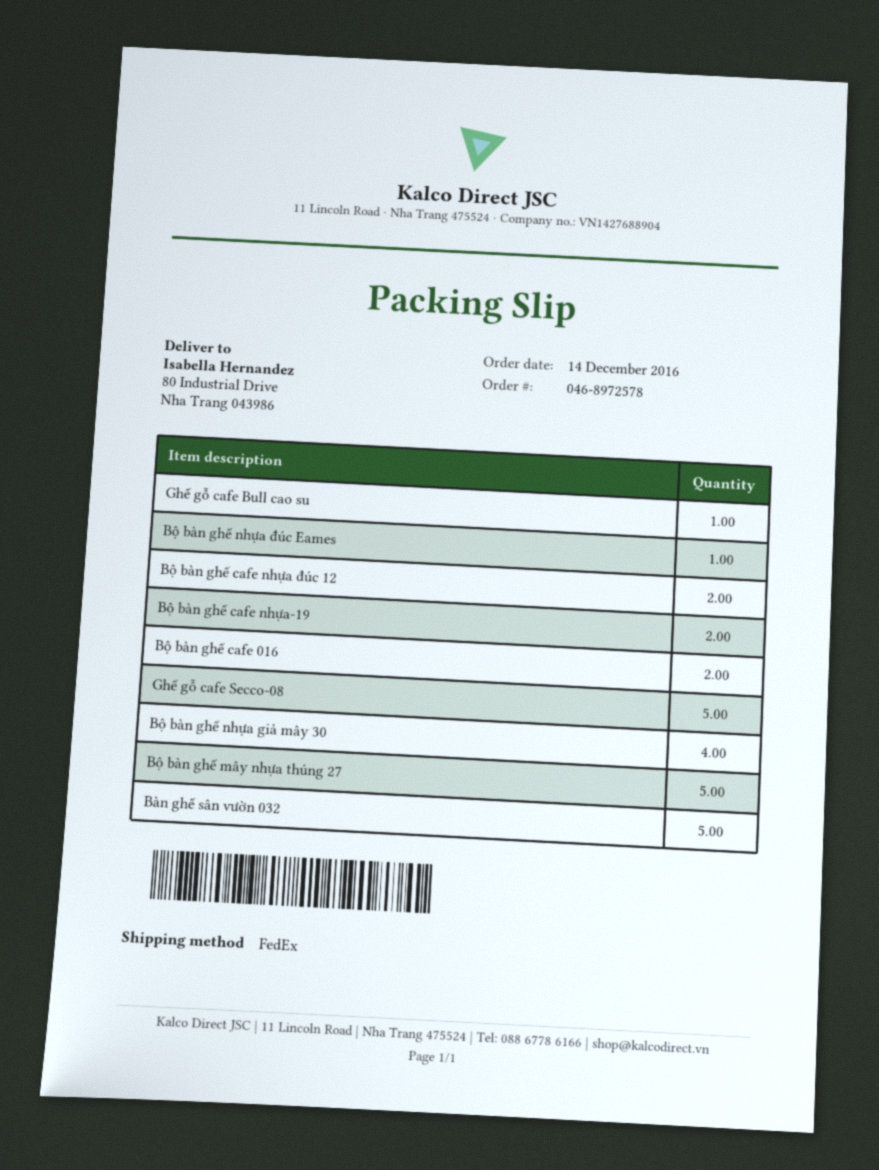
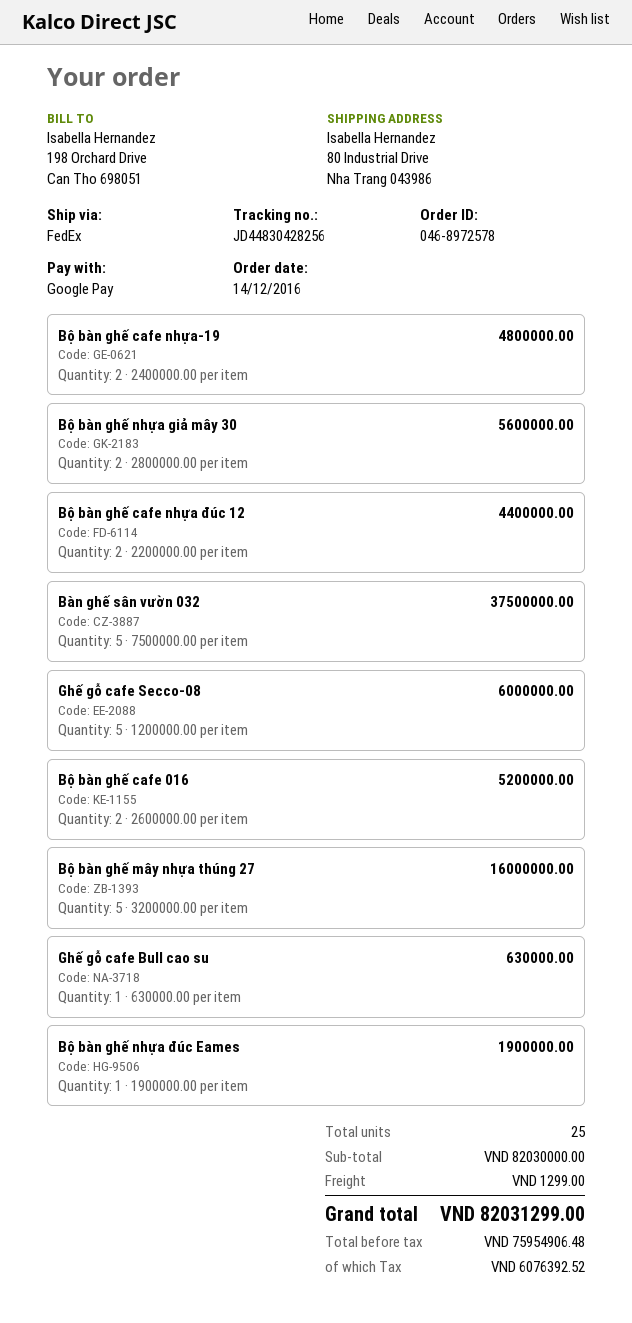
Bộ bàn ghế nhựa giả mây 30: 4 -> 2

